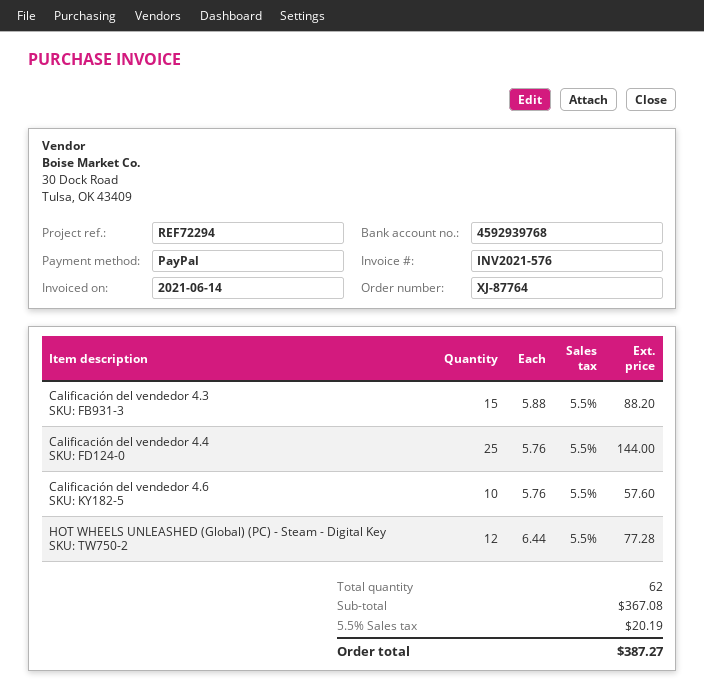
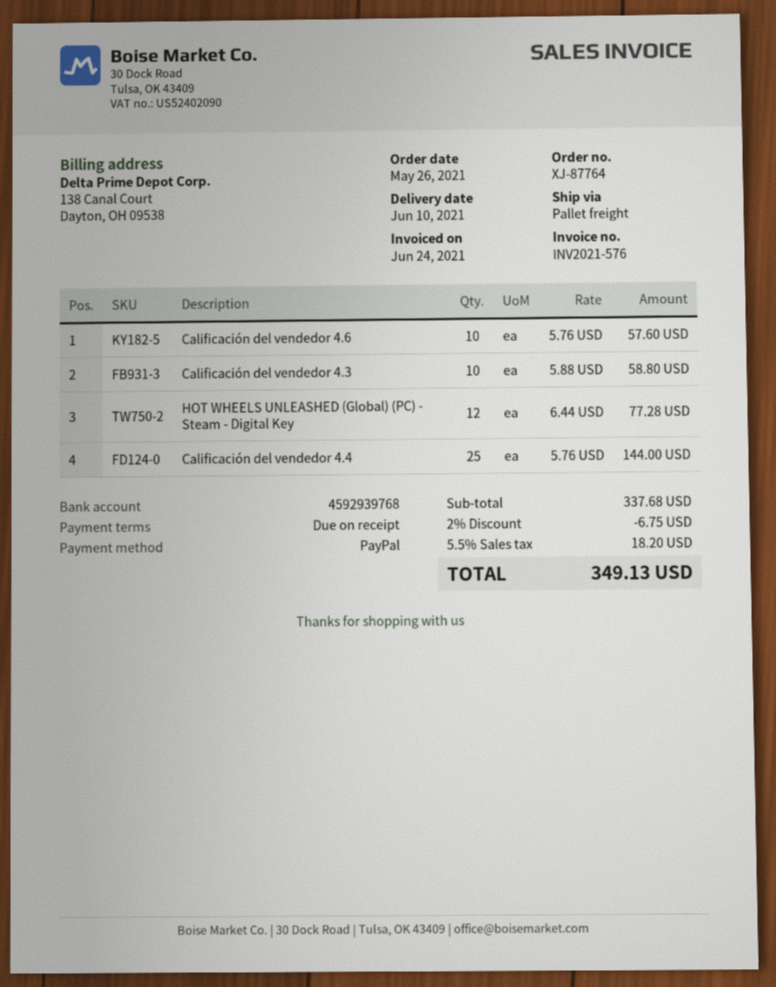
invoice date: 2021-06-14 -> 2021-06-24
Calificación del vendedor 4.3: 15 x 5.88 = 88.20 -> 10 x 5.88 = 58.80
subtotal: 367.08 -> 337.68
discount: none -> 2% = 6.75
tax: 5.5% = 20.19 -> 5.5% = 18.20
total: 387.27 -> 349.13

